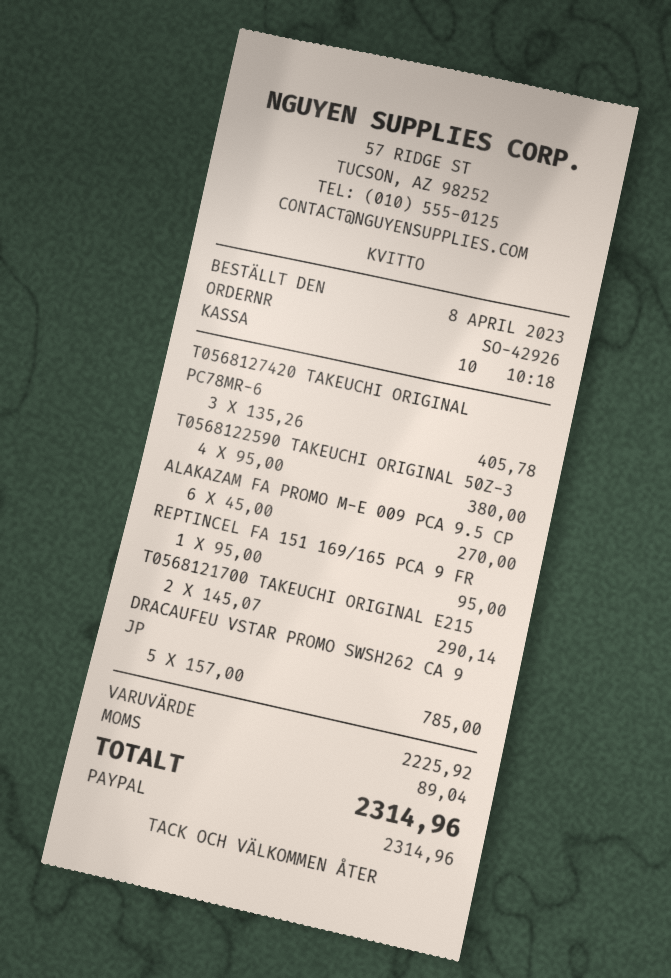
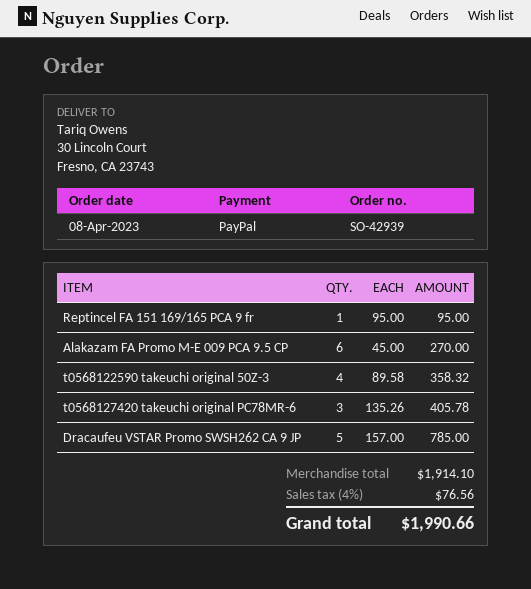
order number: SO-42926 -> SO-42939
T0568122590 TAKEUCHI ORIGINAL 50Z-3: 4 x 95.00 = 380.00 -> 4 x 89.58 = 358.32
T0568121700 TAKEUCHI ORIGINAL E215: 2 x 145.07 = 290.14 -> none
subtotal: 2225.92 -> 1914.10
tax: 89.04 -> 76.56
total: 2314.96 -> 1990.66

